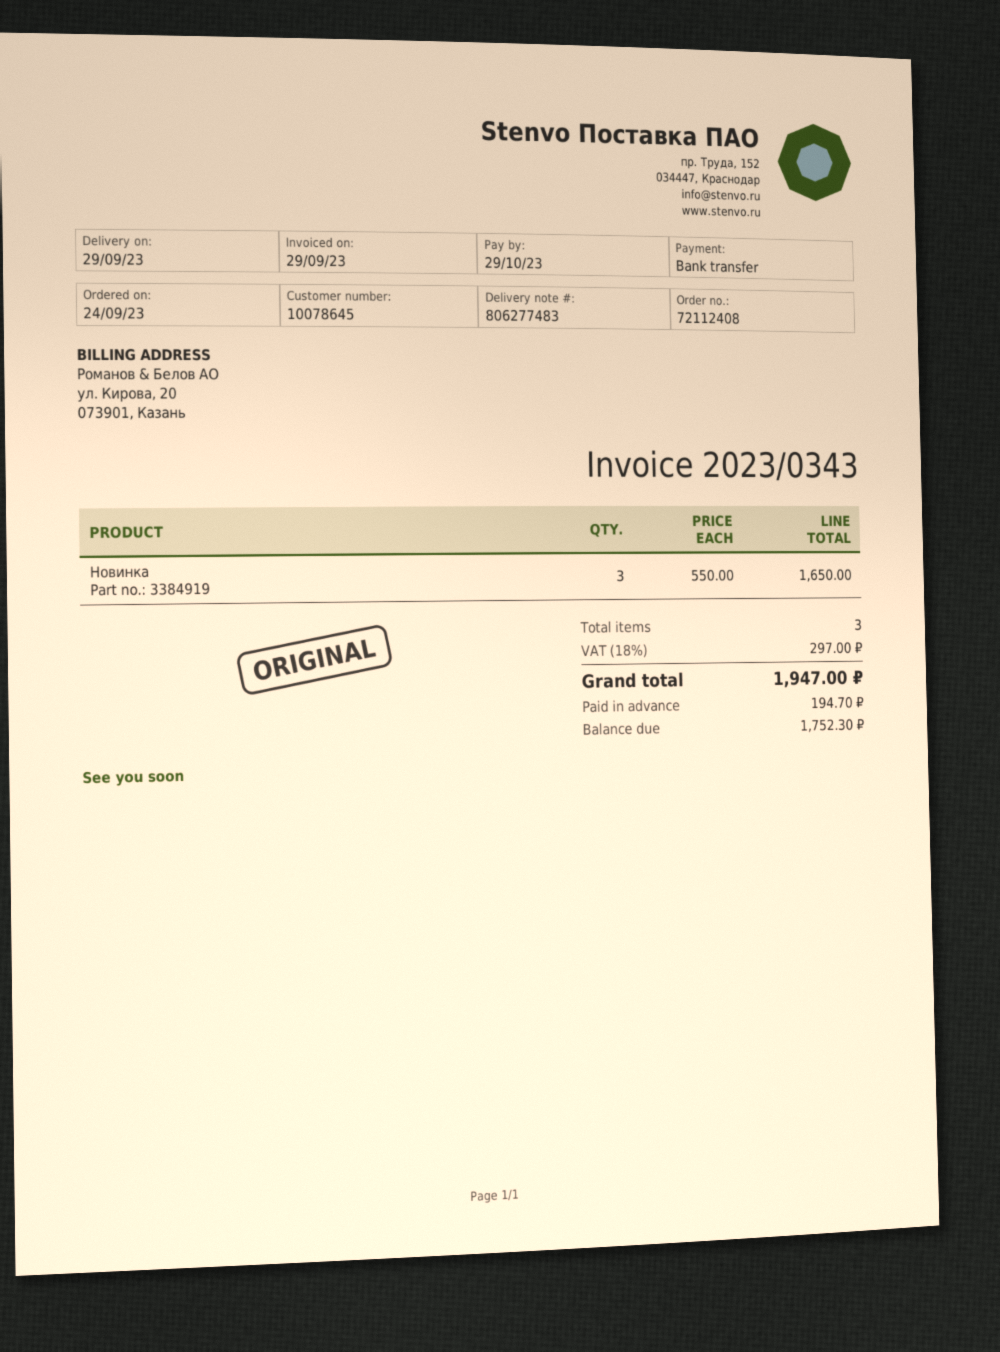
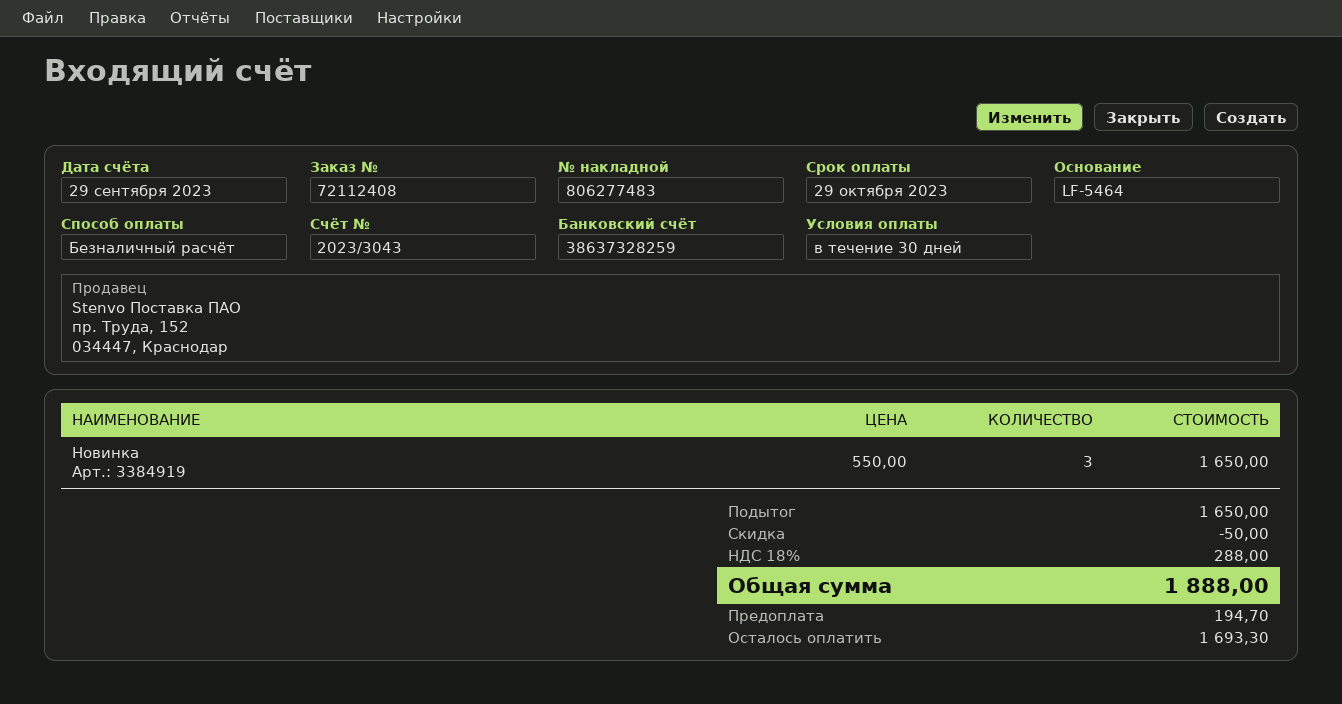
invoice number: 2023/0343 -> 2023/3043
discount: none -> 50.00
tax: 18% = 297.00 -> 18% = 288.00
total: 1947.00 -> 1888.00
balance: 1752.30 -> 1693.30

